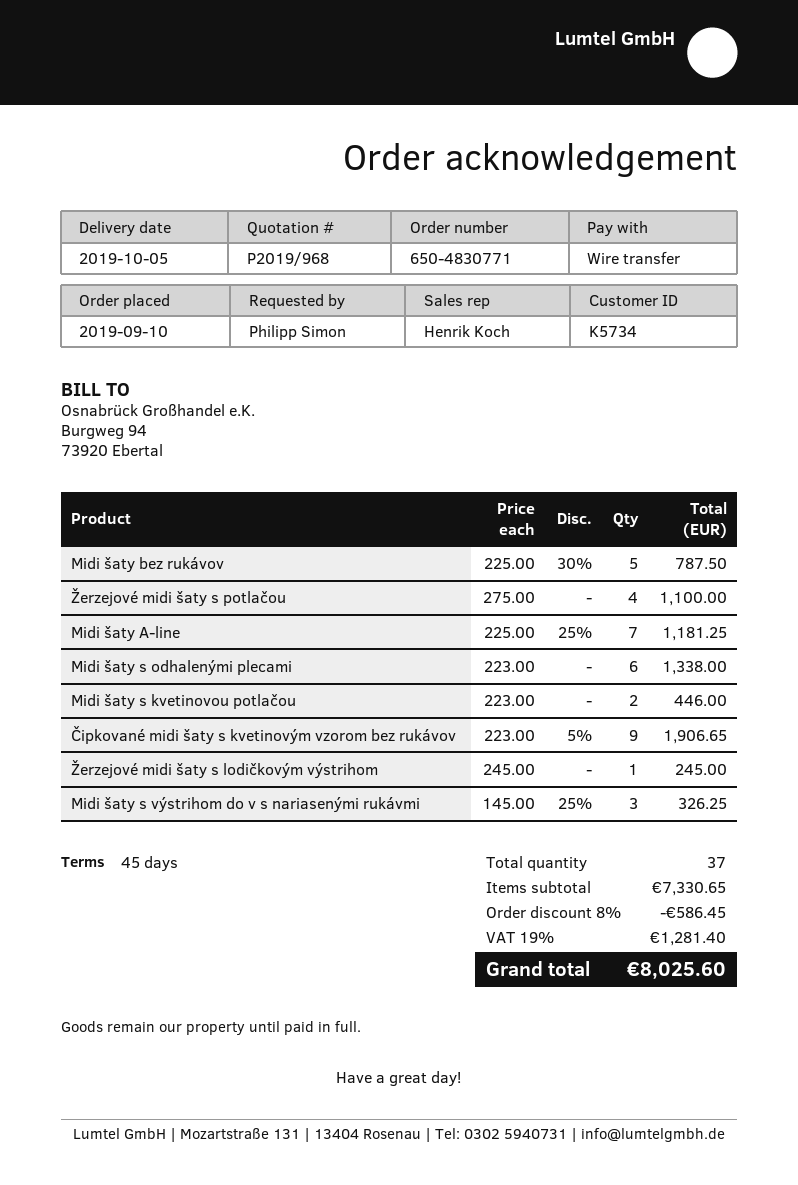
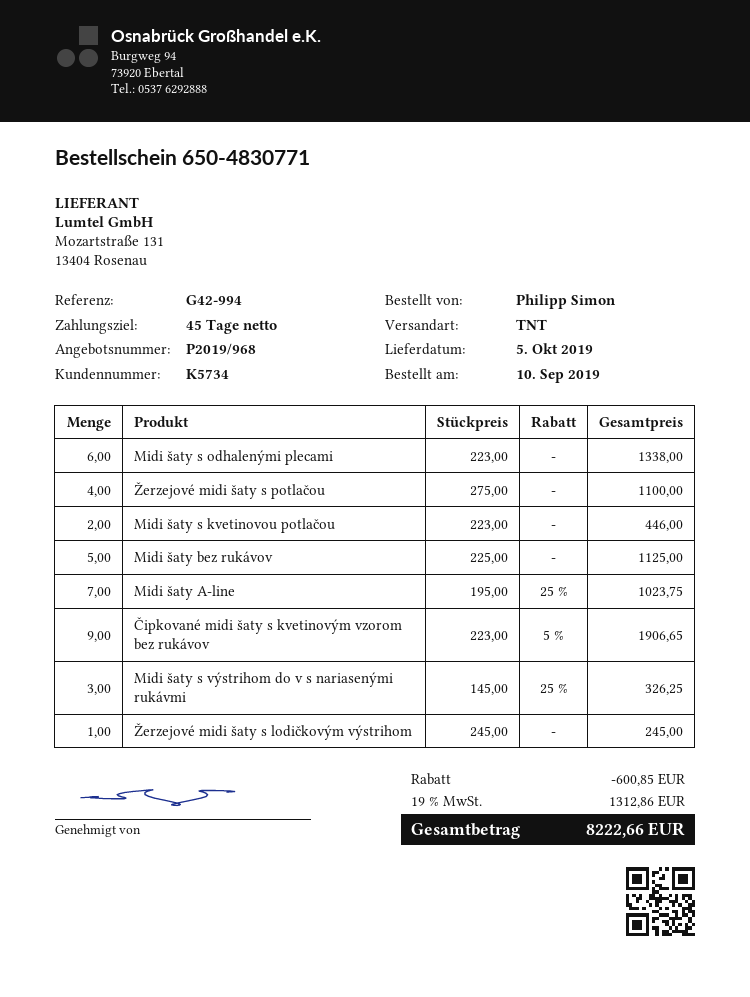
Midi šaty bez rukávov: 5 x 225.00 - 30% = 787.50 -> 5 x 225.00 = 1125.00
Midi šaty A-line: 7 x 225.00 - 25% = 1181.25 -> 7 x 195.00 - 25% = 1023.75
discount: 586.45 -> 600.85
tax: 19% = 1281.40 -> 19% = 1312.86
total: 8025.60 -> 8222.66

